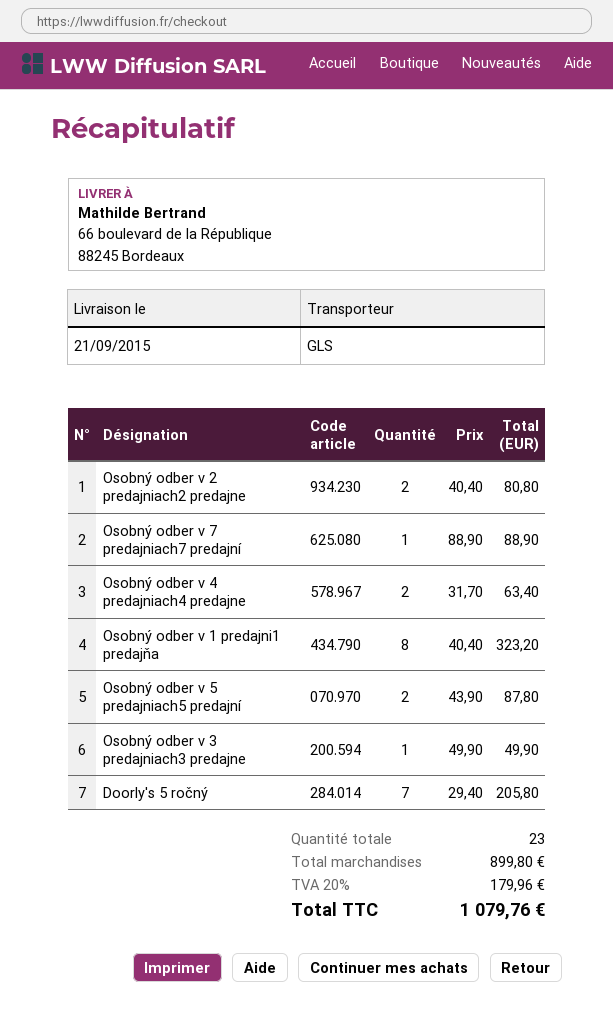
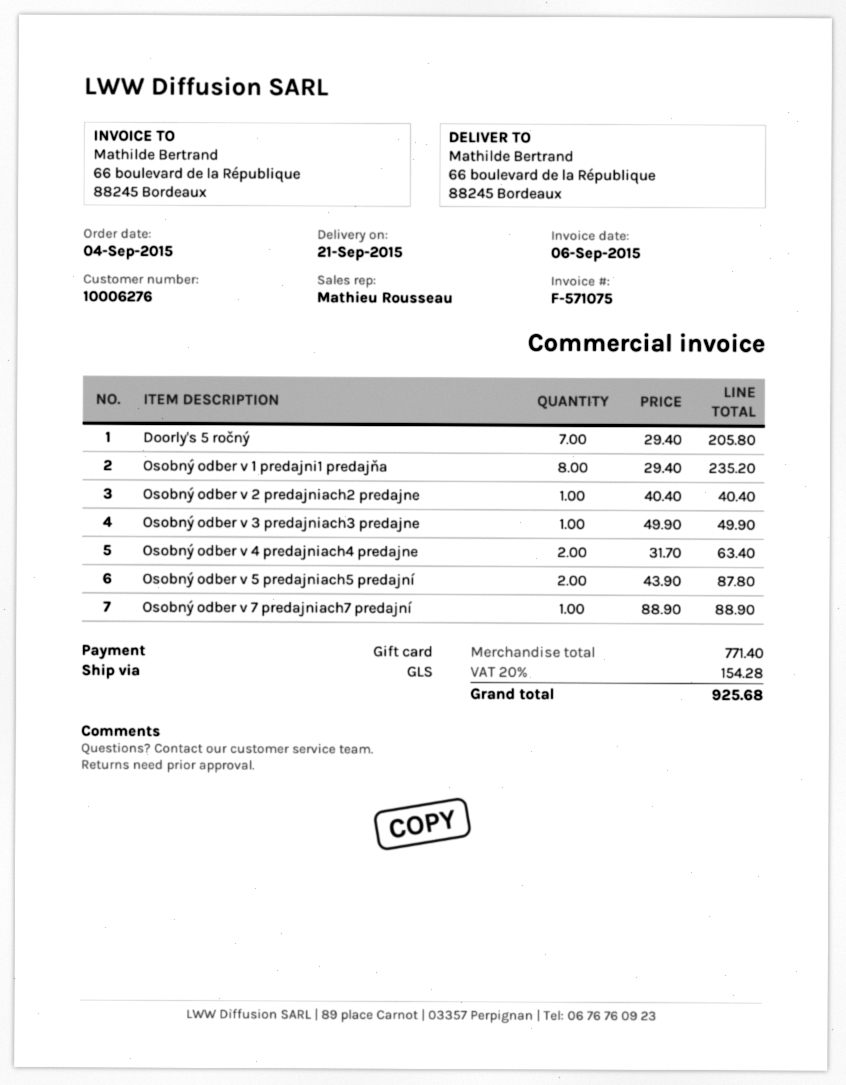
Osobný odber v 2 predajniach2 predajne: 2 x 40.40 = 80.80 -> 1 x 40.40 = 40.40
Osobný odber v 1 predajni1 predajňa: 8 x 40.40 = 323.20 -> 8 x 29.40 = 235.20
subtotal: 899.80 -> 771.40
tax: 20% = 179.96 -> 20% = 154.28
total: 1079.76 -> 925.68

